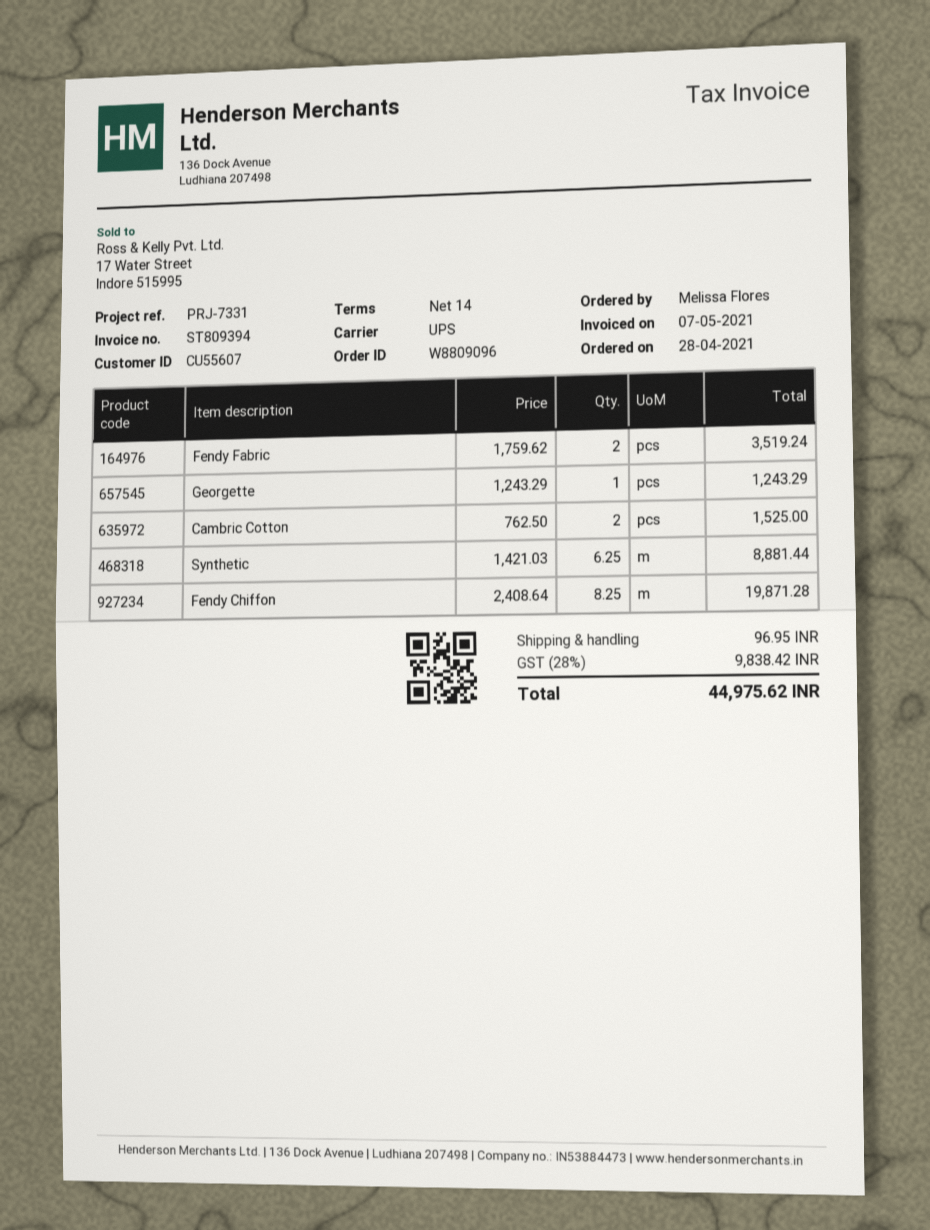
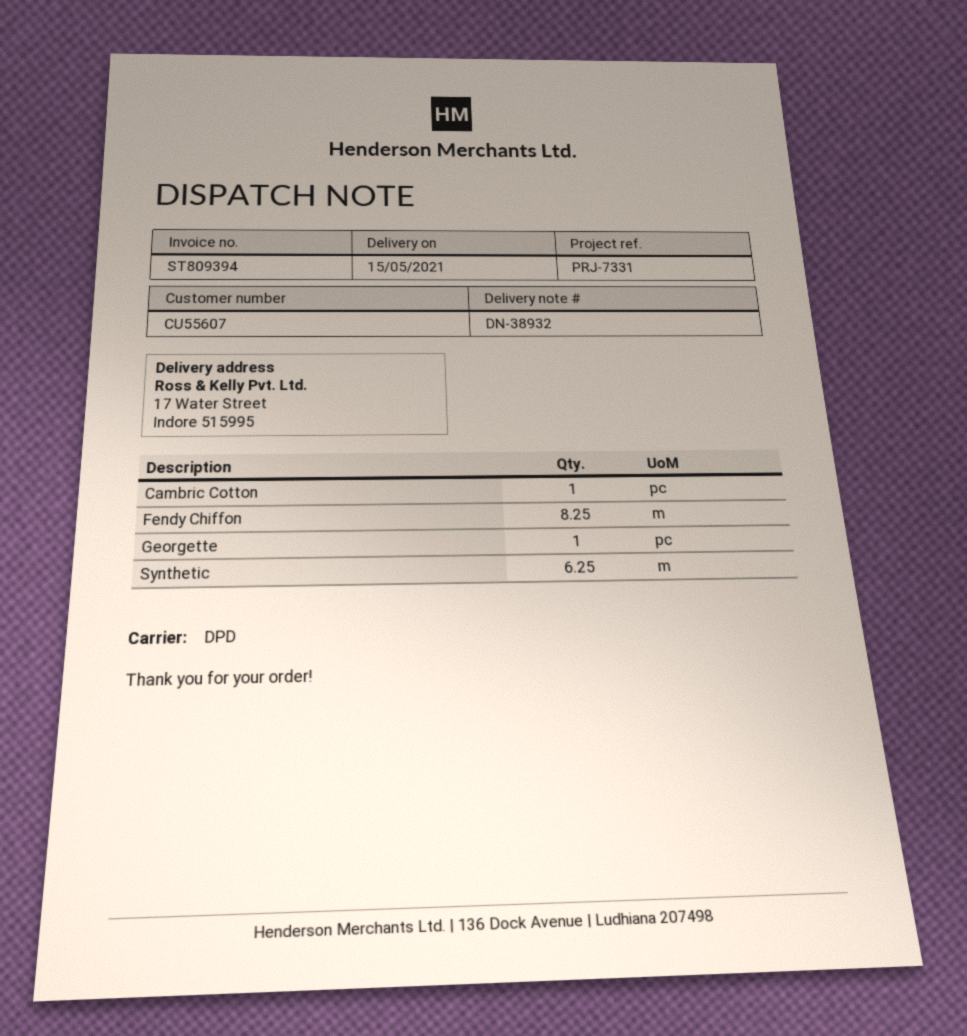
shipping method: UPS -> DPD
Fendy Fabric: 2 -> none
Cambric Cotton: 2 -> 1

